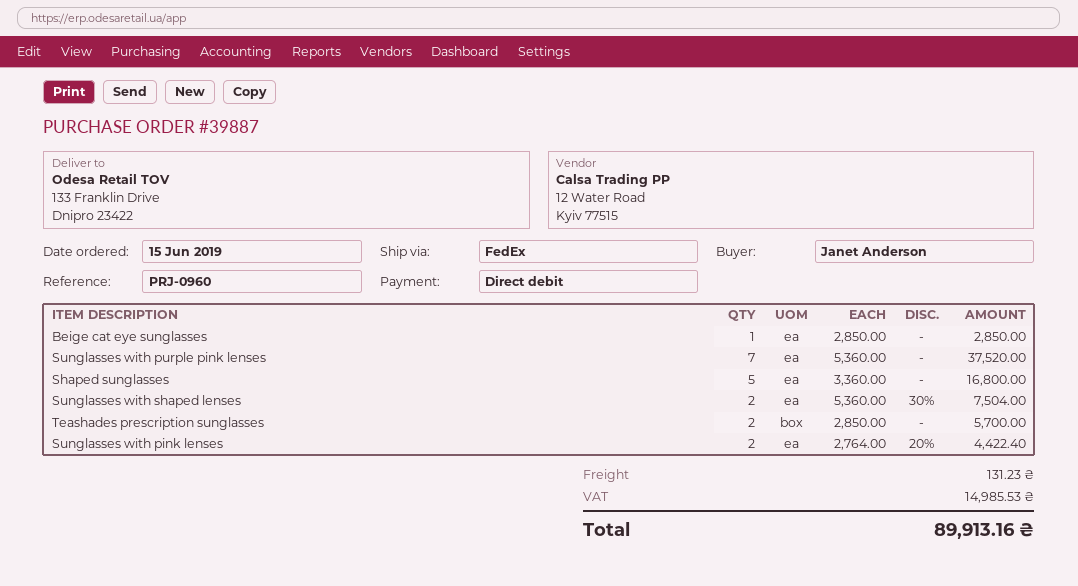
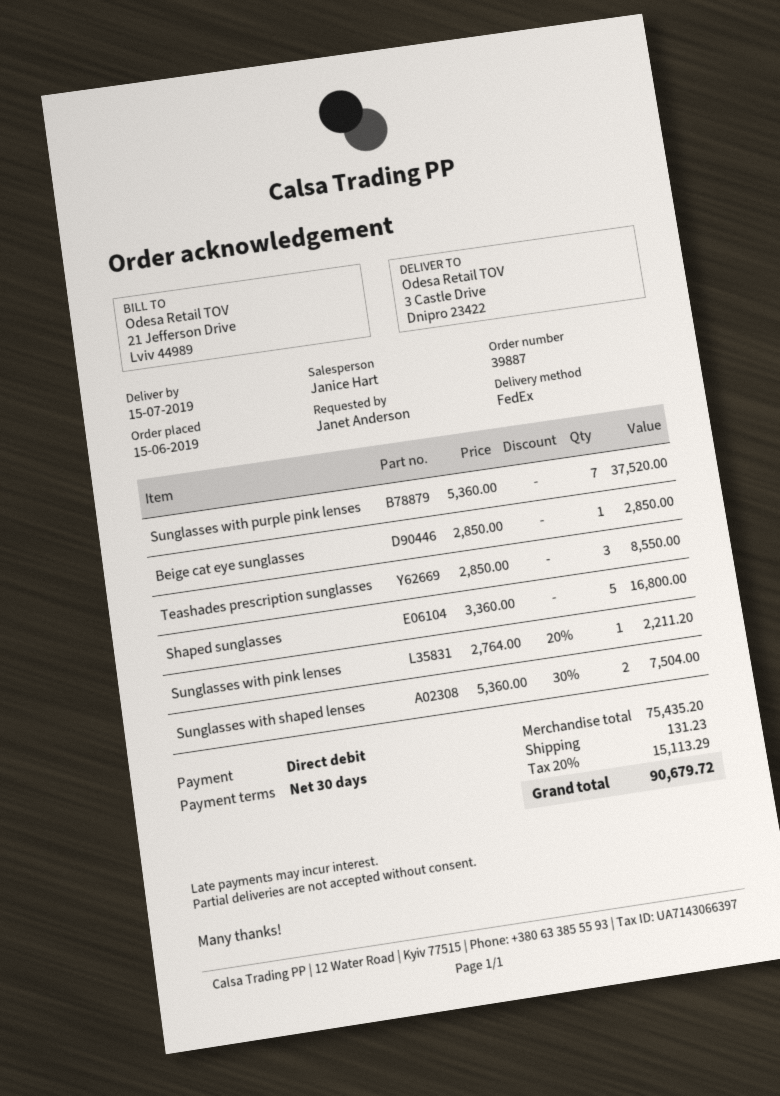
ship to: 133 Franklin Drive, Dnipro 23422 -> 3 Castle Drive, Dnipro 23422
Teashades prescription sunglasses: 2 x 2850.00 = 5700.00 -> 3 x 2850.00 = 8550.00
Sunglasses with pink lenses: 2 x 2764.00 - 20% = 4422.40 -> 1 x 2764.00 - 20% = 2211.20
tax: 14985.53 -> 15113.29
total: 89913.16 -> 90679.72

